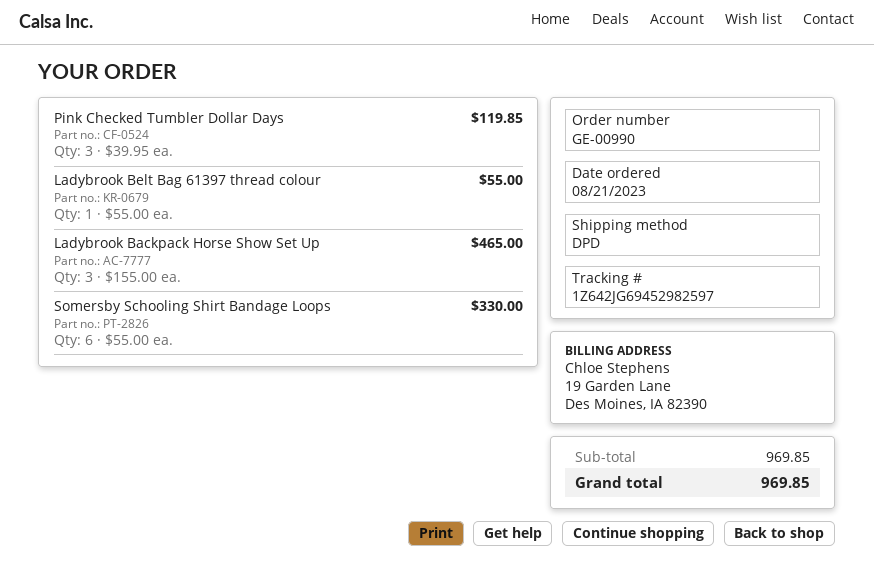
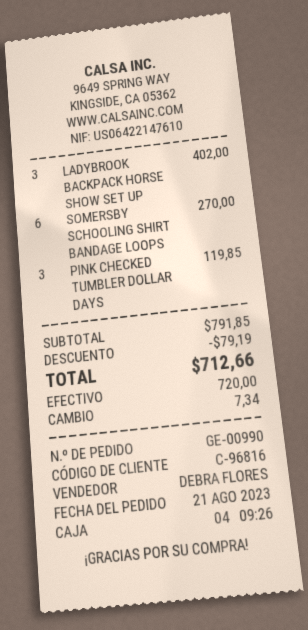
Ladybrook Belt Bag 61397 thread colour: 1 for 55.00 -> none
Ladybrook Backpack Horse Show Set Up: 3 for 465.00 -> 3 for 402.00
Somersby Schooling Shirt Bandage Loops: 6 for 330.00 -> 6 for 270.00
subtotal: 969.85 -> 791.85
discount: none -> 79.19
total: 969.85 -> 712.66

